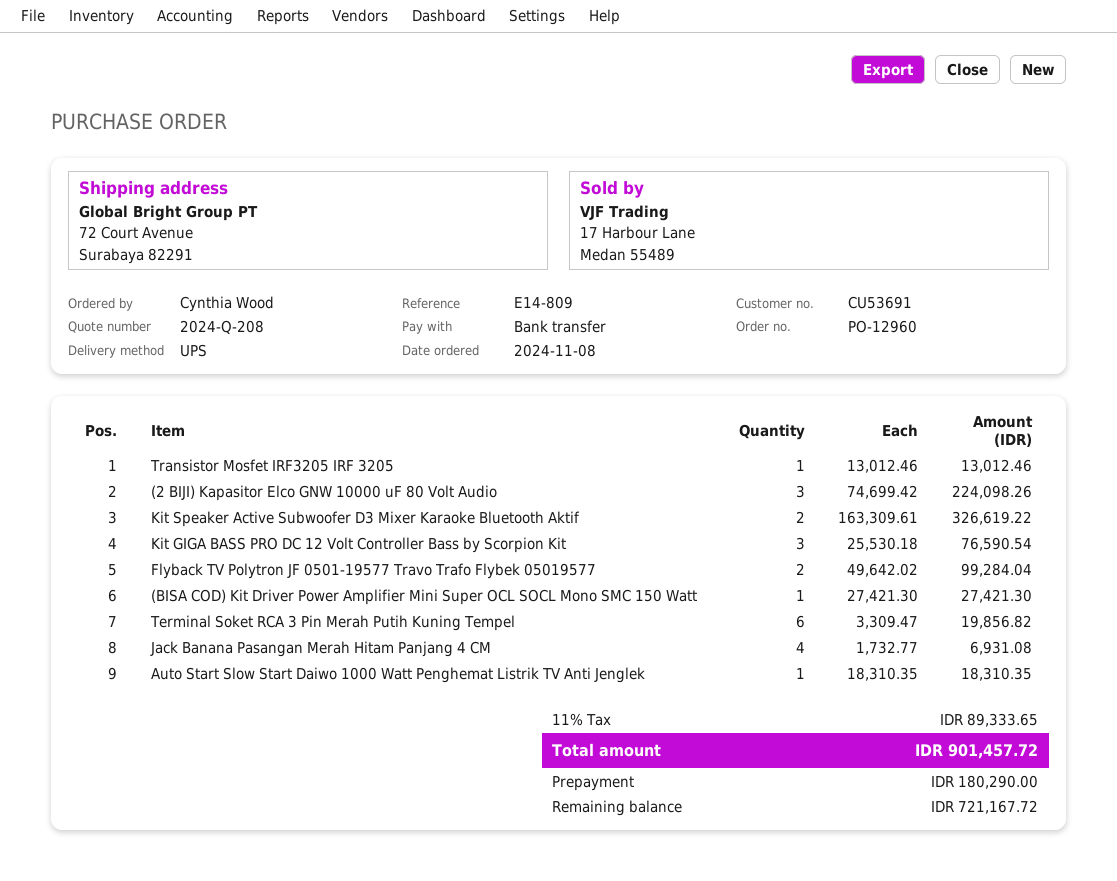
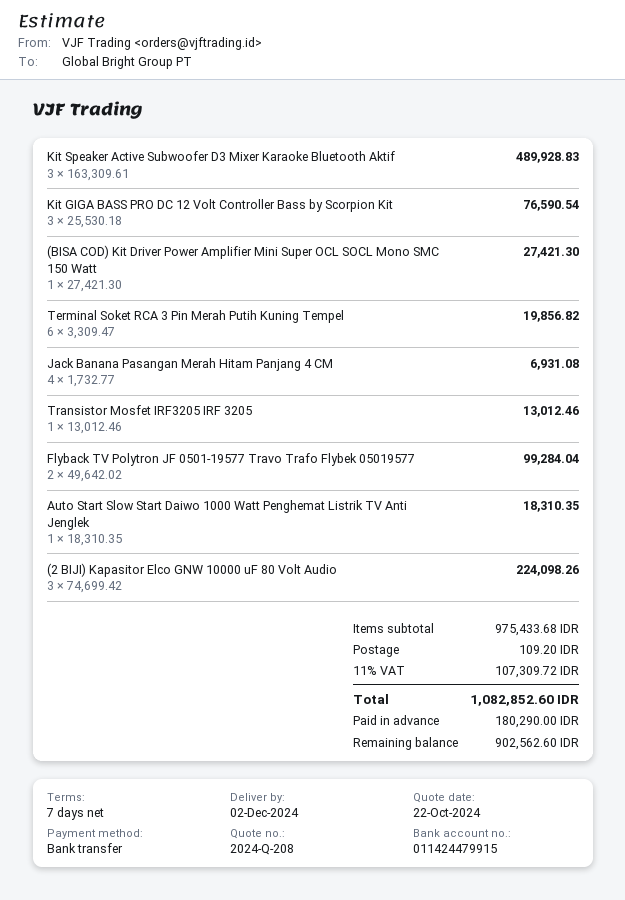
Kit Speaker Active Subwoofer D3 Mixer Karaoke Bluetooth Aktif: 2 x 163309.61 = 326619.22 -> 3 x 163309.61 = 489928.83
shipping: none -> 109.20
tax: 11% = 89333.65 -> 11% = 107309.72
total: 901457.72 -> 1082852.60
balance: 721167.72 -> 902562.60

